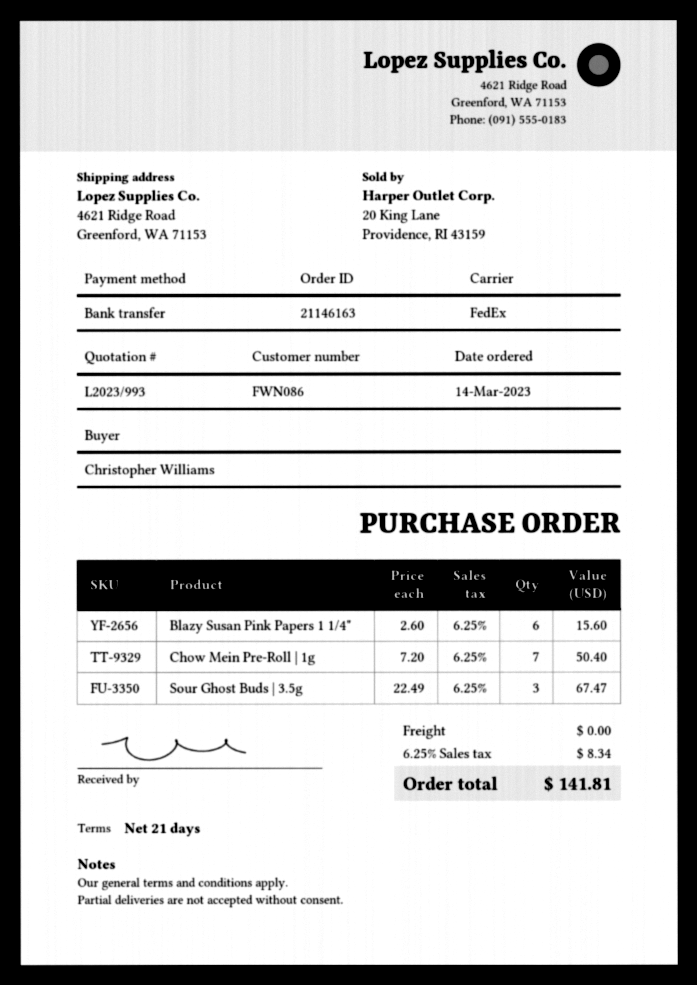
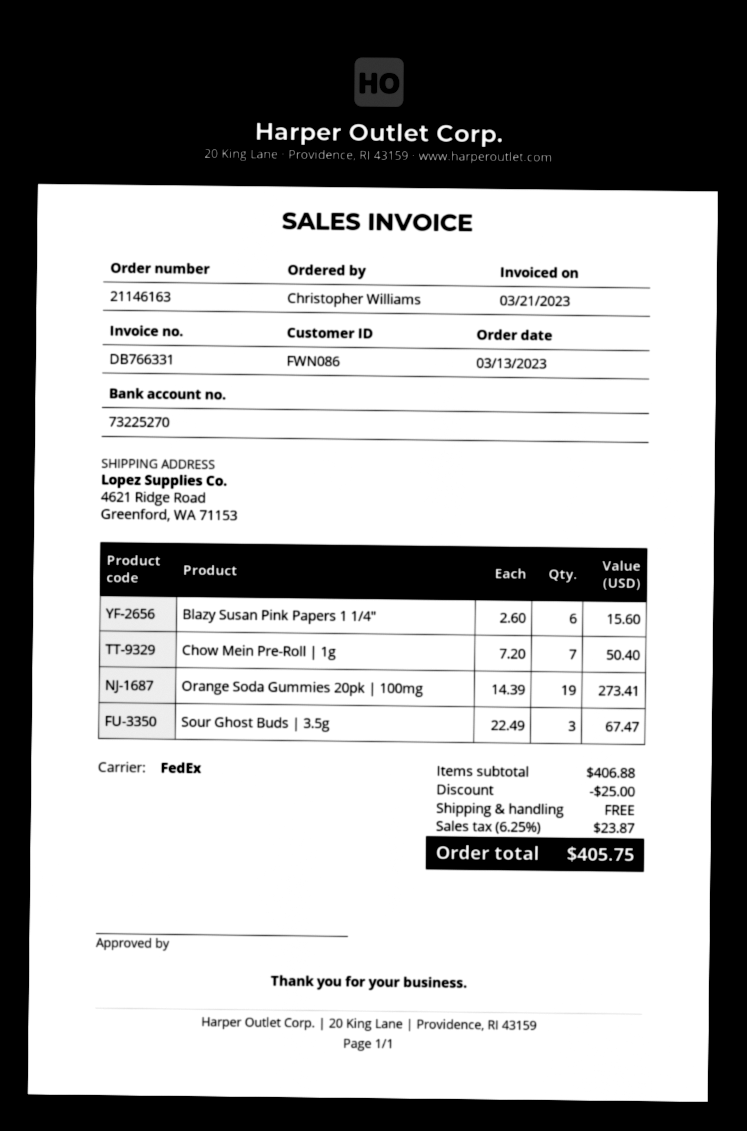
order date: 2023-03-14 -> 2023-03-13
Orange Soda Gummies 20pk | 100mg: none -> 19 x 14.39 = 273.41
discount: none -> 25.00
tax: 6.25% = 8.34 -> 6.25% = 23.87
total: 141.81 -> 405.75

